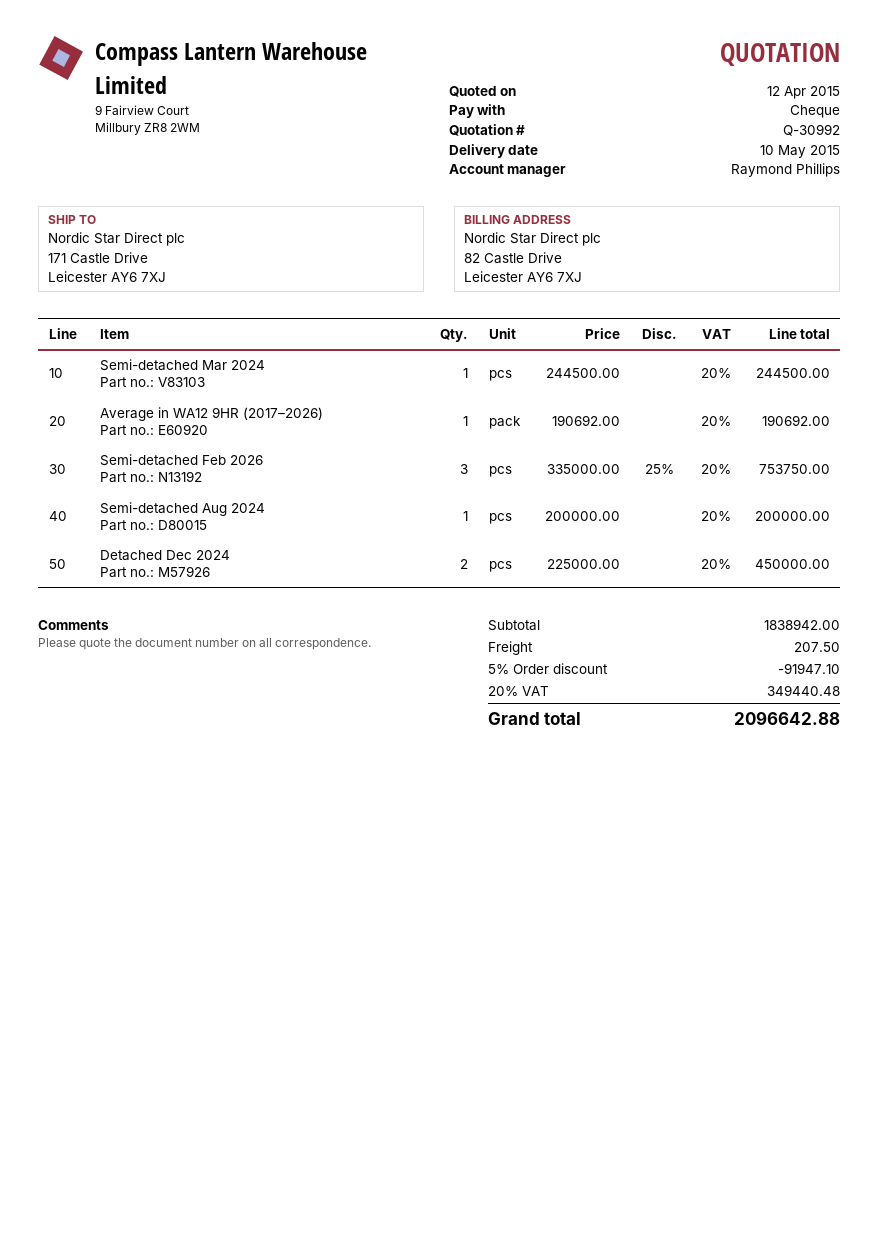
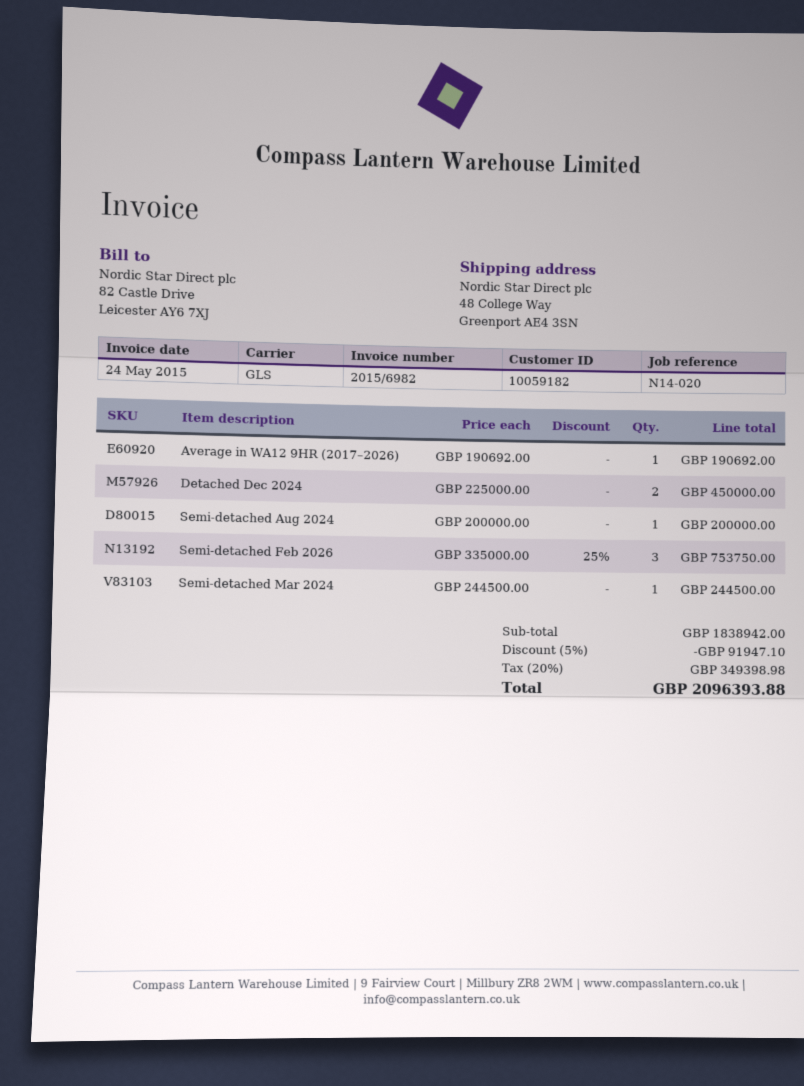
ship to: 171 Castle Drive, Leicester AY6 7XJ -> 48 College Way, Greenport AE4 3SN
shipping: 207.50 -> none
tax: 20% = 349440.48 -> 20% = 349398.98
total: 2096642.88 -> 2096393.88

